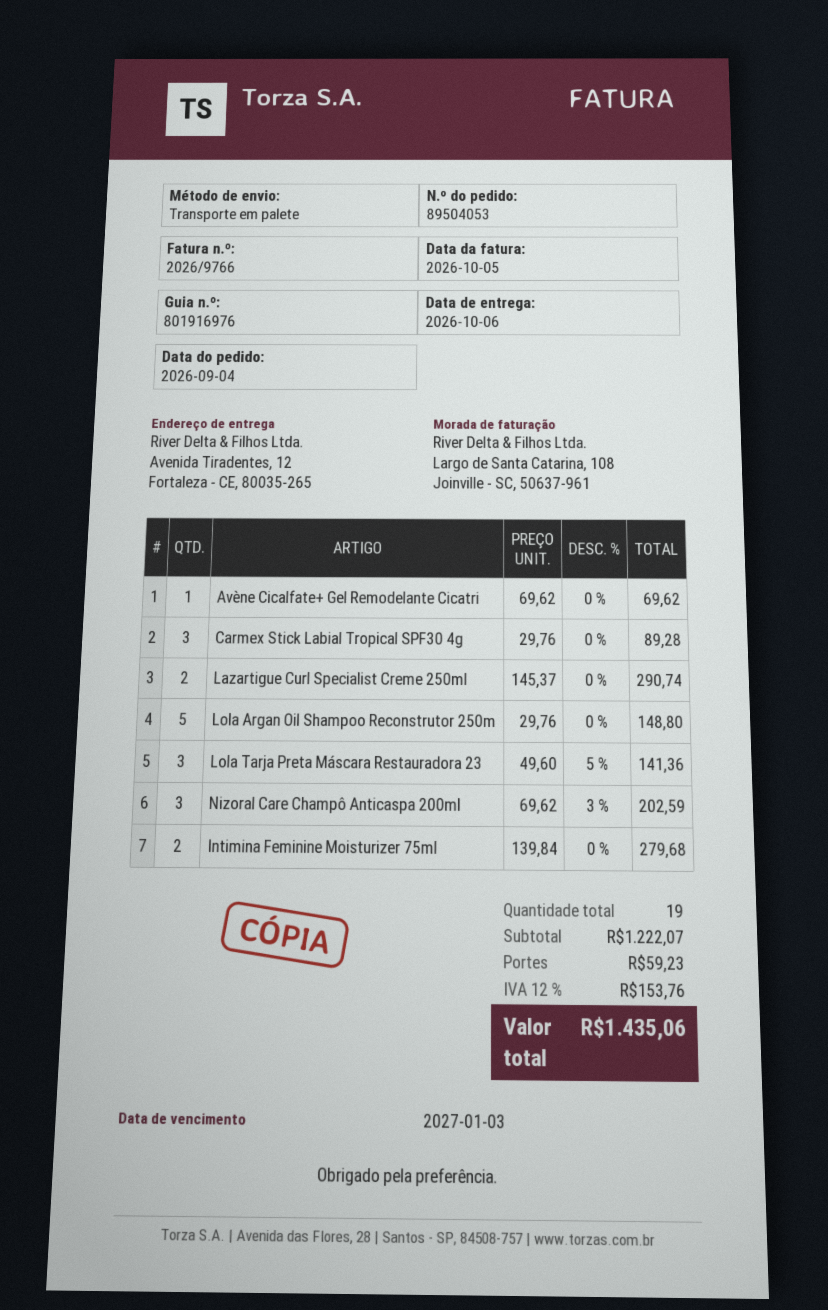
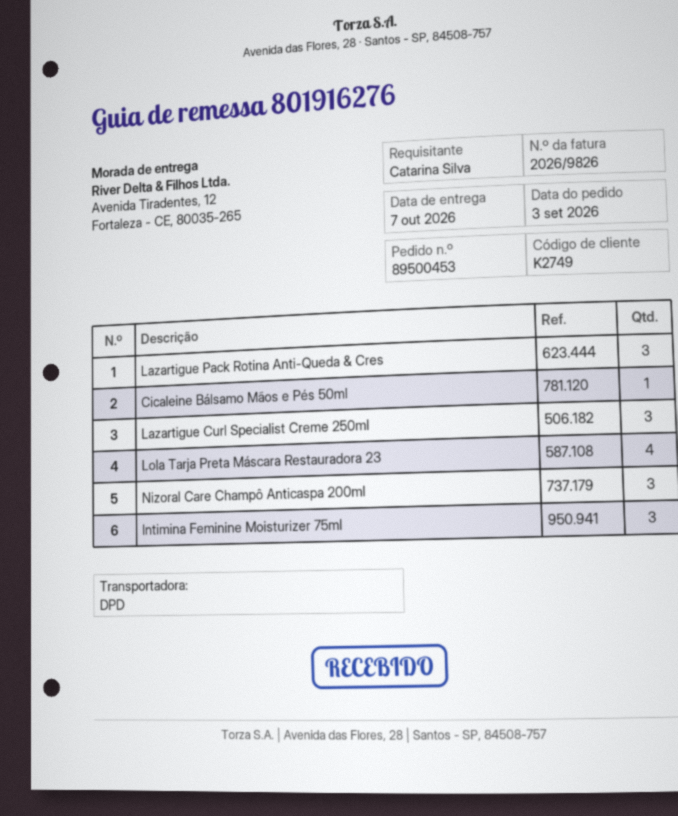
order number: 89504053 -> 89500453
order date: 2026-09-04 -> 2026-09-03
delivery note number: 801916976 -> 801916276
delivery date: 2026-10-06 -> 2026-10-07
invoice number: 2026/9766 -> 2026/9826
shipping method: pallet freight -> DPD
Avène Cicalfate+ Gel Remodelante Cicatri: 1 -> none
Carmex Stick Labial Tropical SPF30 4g: 3 -> none
Lazartigue Curl Specialist Creme 250ml: 2 -> 3
Lola Argan Oil Shampoo Reconstrutor 250m: 5 -> none
Lola Tarja Preta Máscara Restauradora 23: 3 -> 4
Intimina Feminine Moisturizer 75ml: 2 -> 3
Lazartigue Pack Rotina Anti-Queda & Cres: none -> 3
Cicaleine Bálsamo Mãos e Pés 50ml: none -> 1

